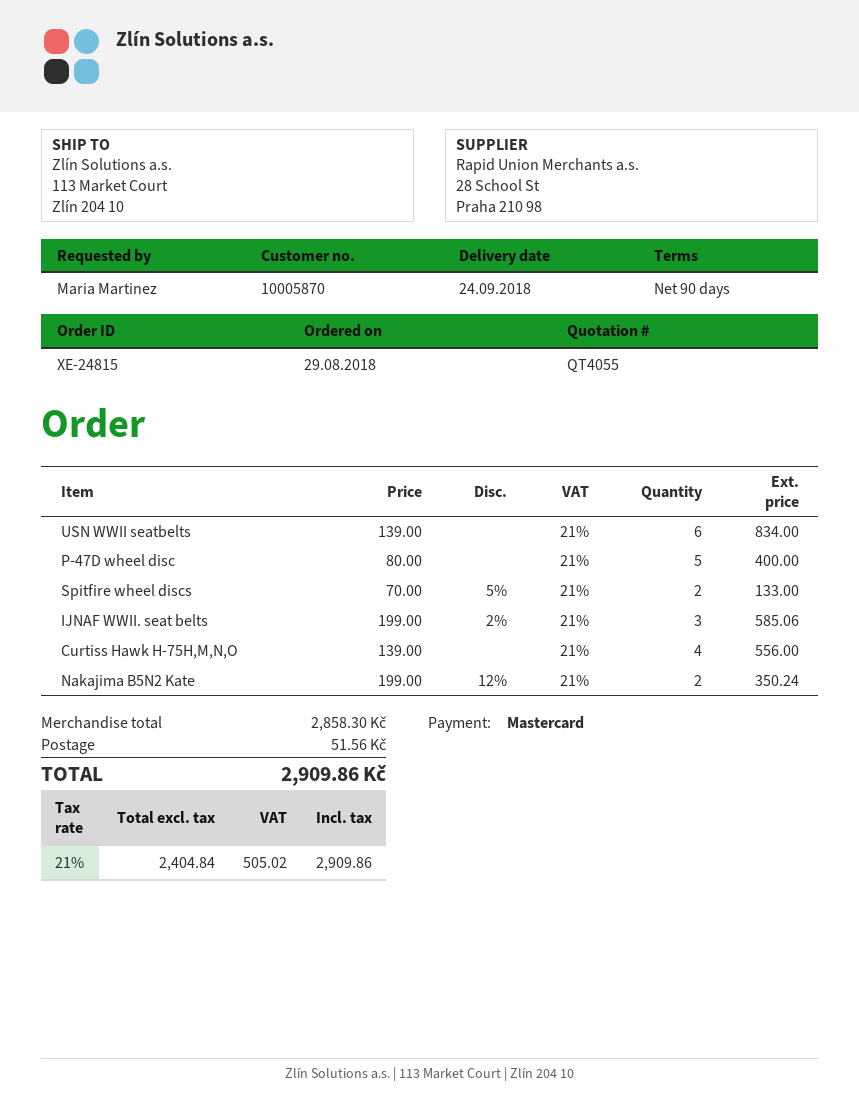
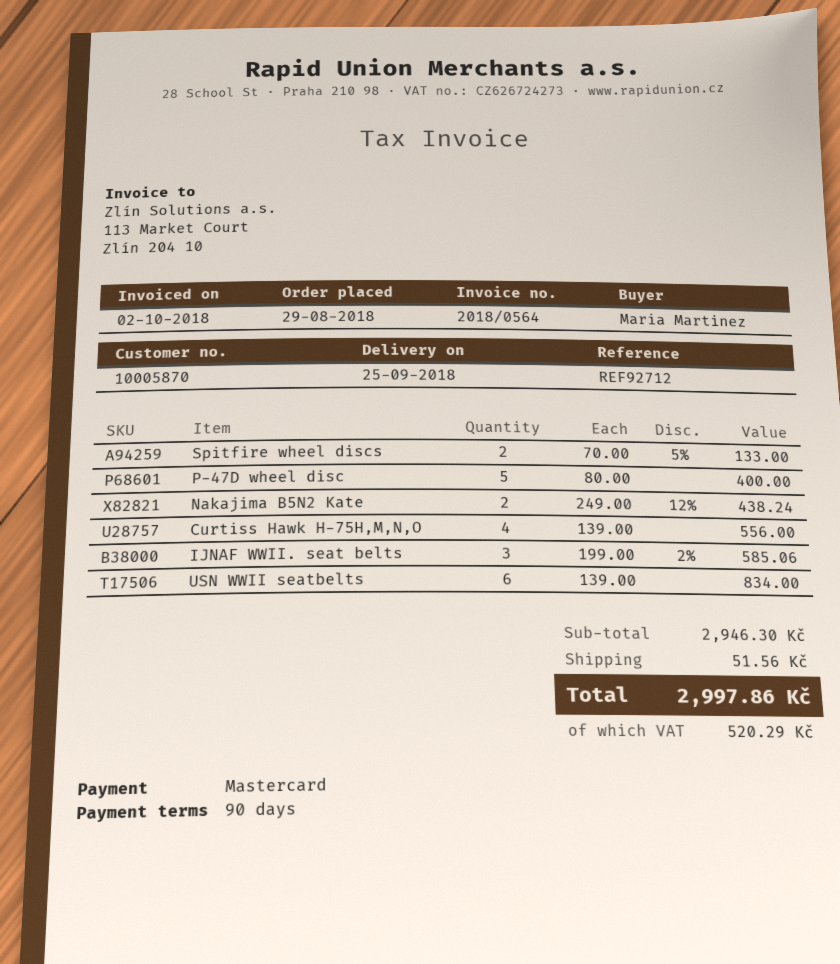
delivery date: 2018-09-24 -> 2018-09-25
Nakajima B5N2 Kate: 2 x 199.00 - 12% = 350.24 -> 2 x 249.00 - 12% = 438.24
subtotal: 2858.30 -> 2946.30
tax: 505.02 -> 520.29
total: 2909.86 -> 2997.86

